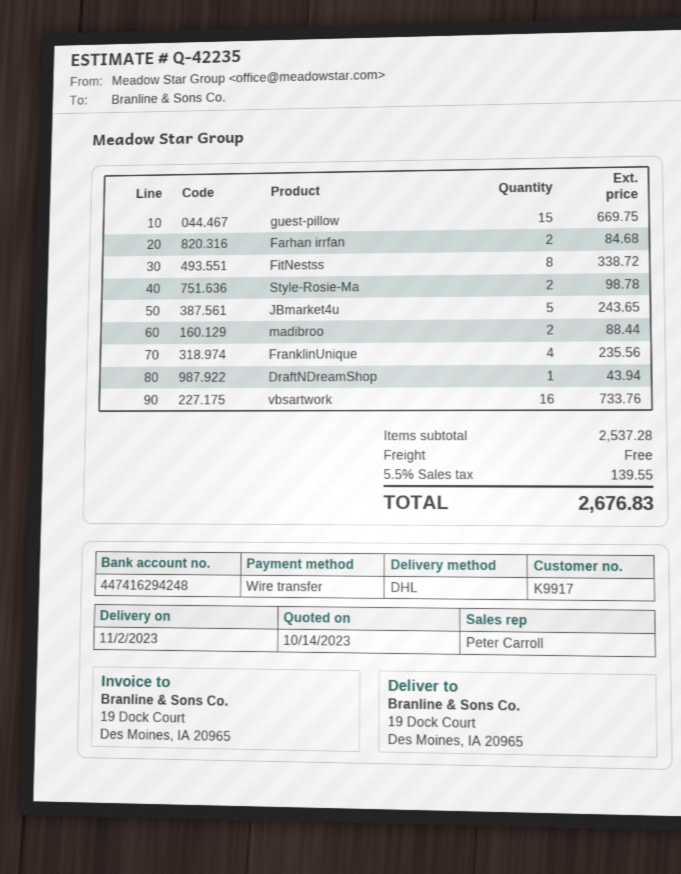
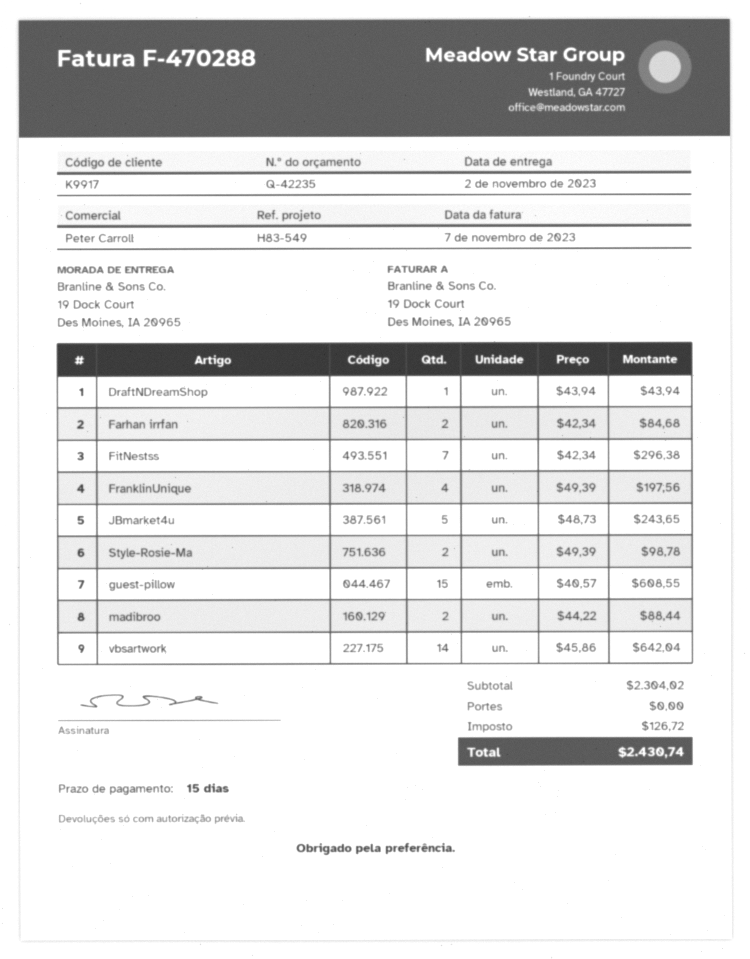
guest-pillow: 15 for 669.75 -> 15 for 608.55
FitNestss: 8 for 338.72 -> 7 for 296.38
FranklinUnique: 4 for 235.56 -> 4 for 197.56
vbsartwork: 16 for 733.76 -> 14 for 642.04
subtotal: 2537.28 -> 2304.02
tax: 139.55 -> 126.72
total: 2676.83 -> 2430.74

